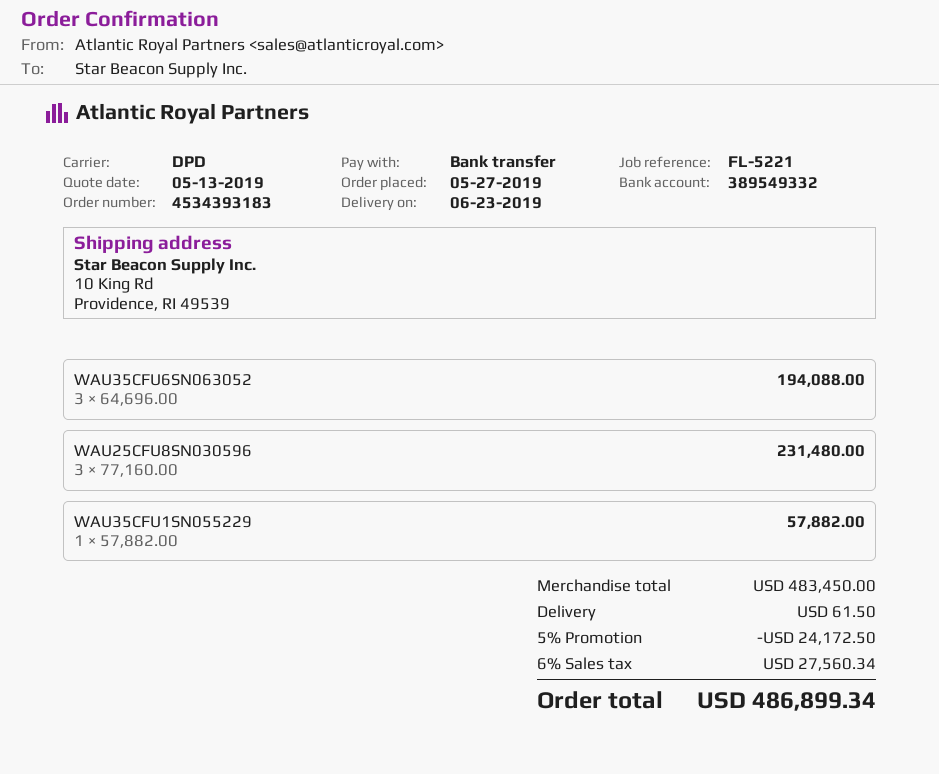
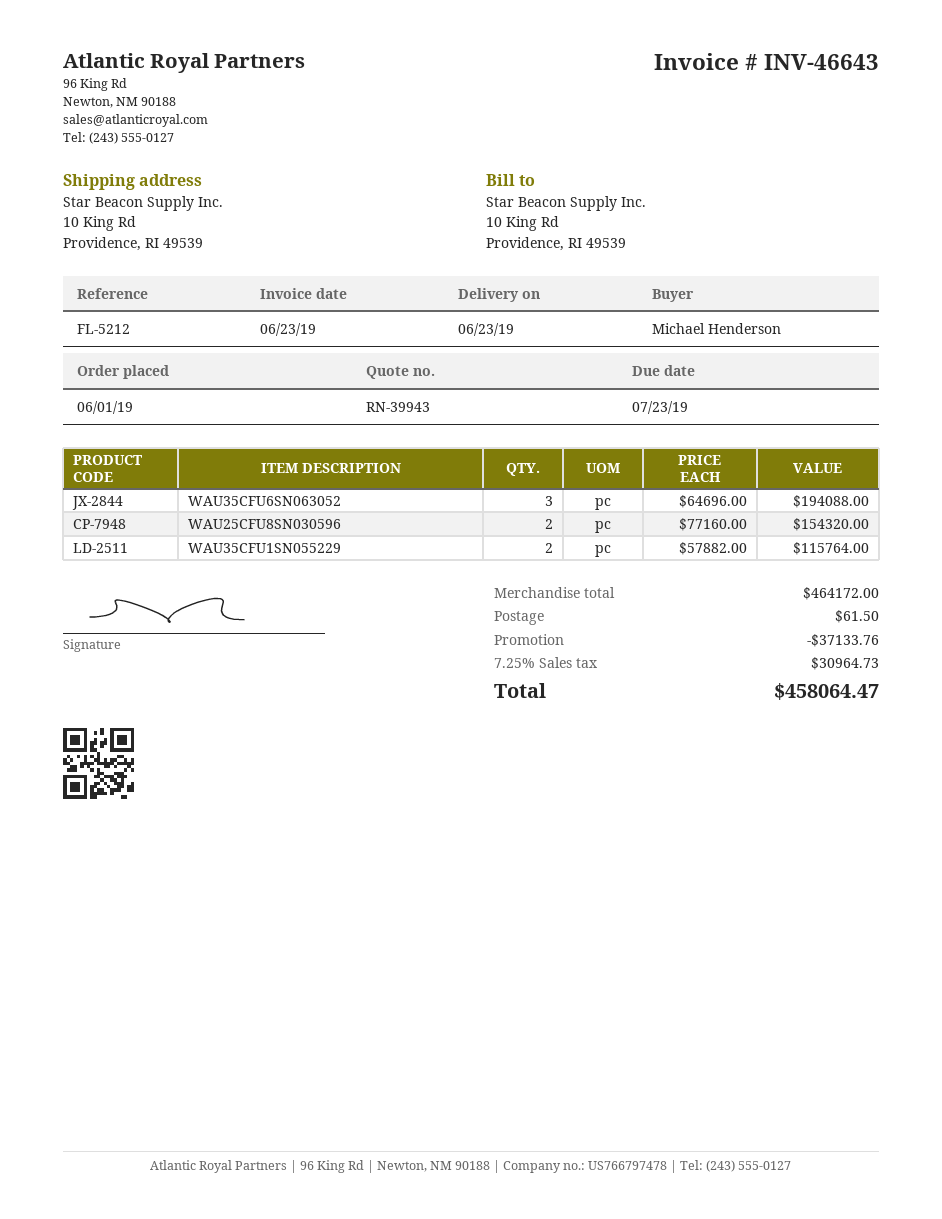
order date: 2019-05-27 -> 2019-06-01
reference: FL-5221 -> FL-5212
WAU25CFU8SN030596: 3 x 77160.00 = 231480.00 -> 2 x 77160.00 = 154320.00
WAU35CFU1SN055229: 1 x 57882.00 = 57882.00 -> 2 x 57882.00 = 115764.00
subtotal: 483450.00 -> 464172.00
discount: 24172.50 -> 37133.76
tax: 6% = 27560.34 -> 7.25% = 30964.73
total: 486899.34 -> 458064.47

